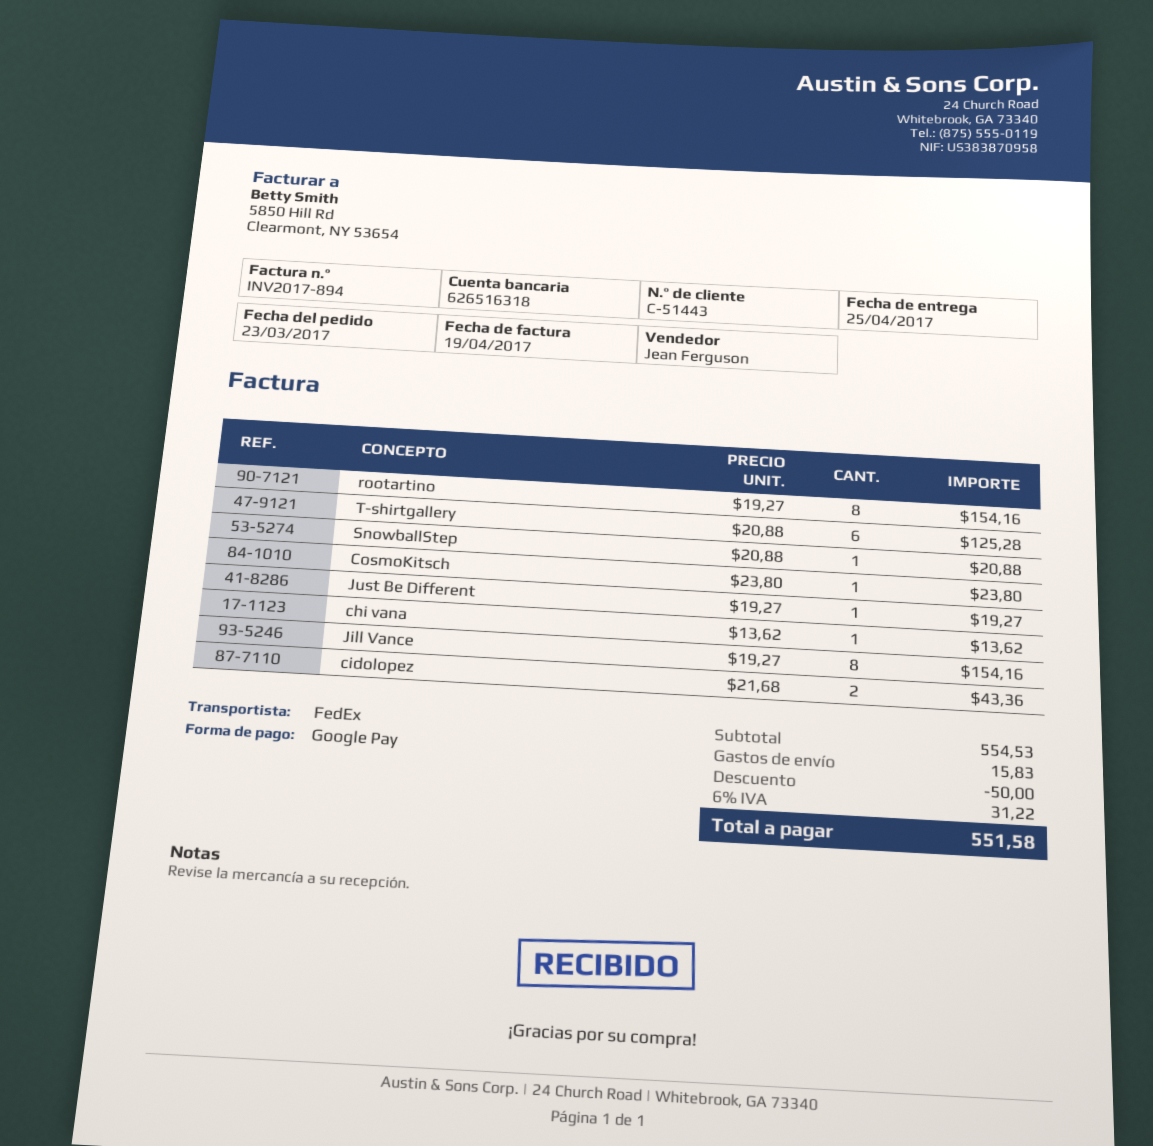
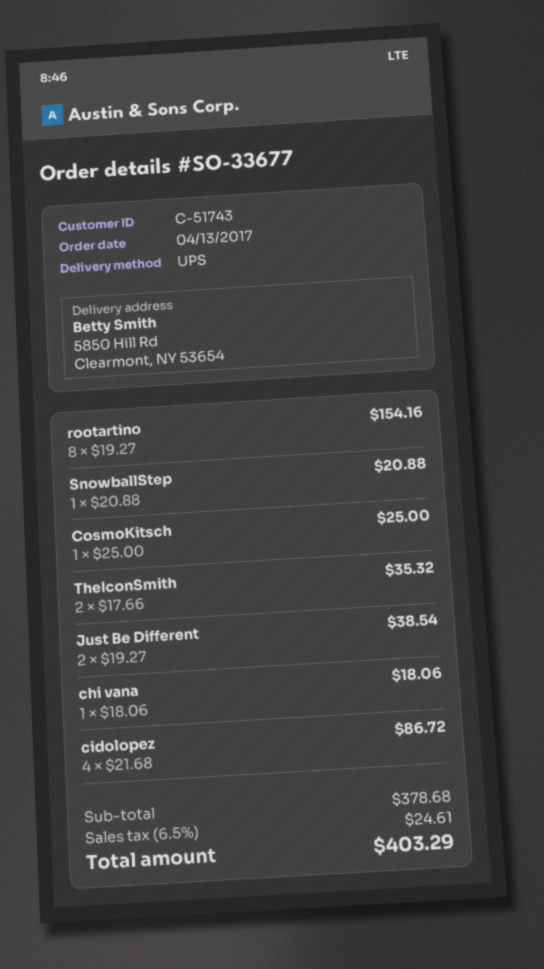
order date: 2017-03-23 -> 2017-04-13
customer number: C-51443 -> C-51743
shipping method: FedEx -> UPS
T-shirtgallery: 6 x 20.88 = 125.28 -> none
CosmoKitsch: 1 x 23.80 = 23.80 -> 1 x 25.00 = 25.00
Just Be Different: 1 x 19.27 = 19.27 -> 2 x 19.27 = 38.54
chi vana: 1 x 13.62 = 13.62 -> 1 x 18.06 = 18.06
Jill Vance: 8 x 19.27 = 154.16 -> none
cidolopez: 2 x 21.68 = 43.36 -> 4 x 21.68 = 86.72
TheIconSmith: none -> 2 x 17.66 = 35.32
subtotal: 554.53 -> 378.68
discount: 50.00 -> none
shipping: 15.83 -> none
tax: 6% = 31.22 -> 6.5% = 24.61
total: 551.58 -> 403.29

